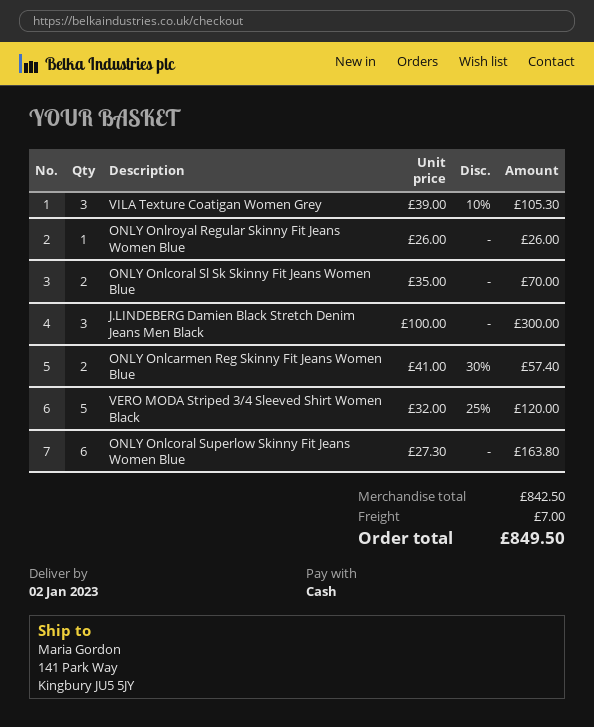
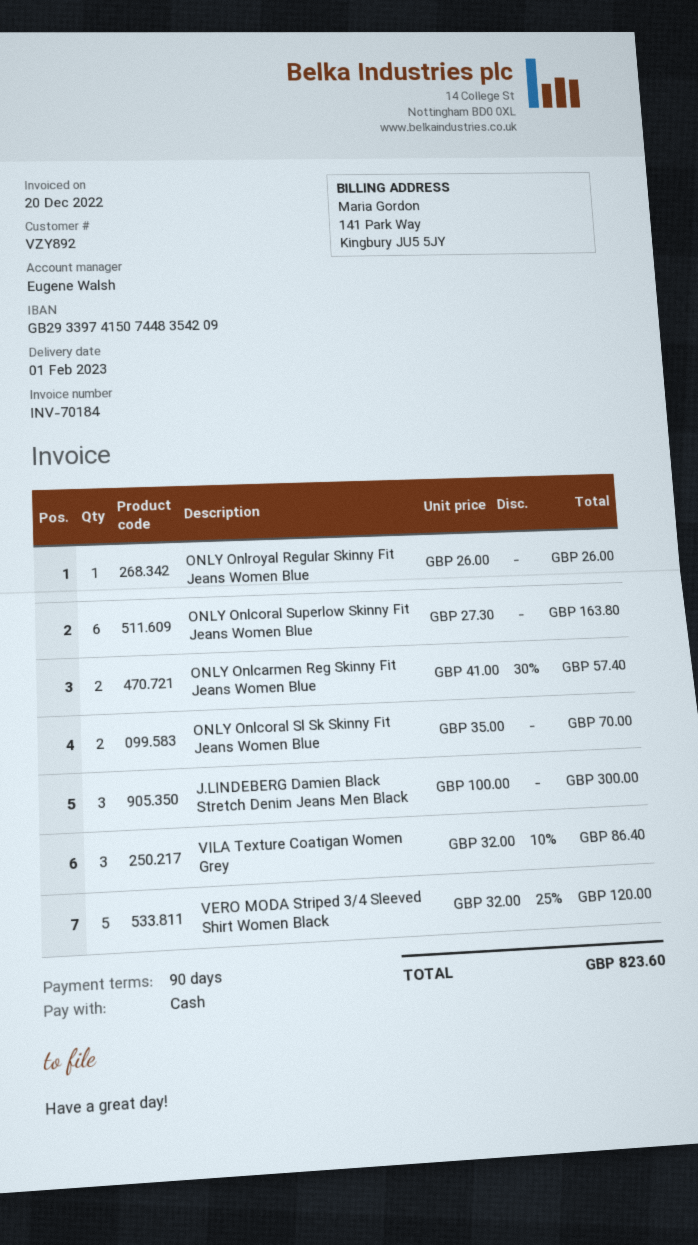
delivery date: 2023-01-02 -> 2023-02-01
VILA Texture Coatigan Women Grey: 3 x 39.00 - 10% = 105.30 -> 3 x 32.00 - 10% = 86.40
shipping: 7.00 -> none
total: 849.50 -> 823.60

